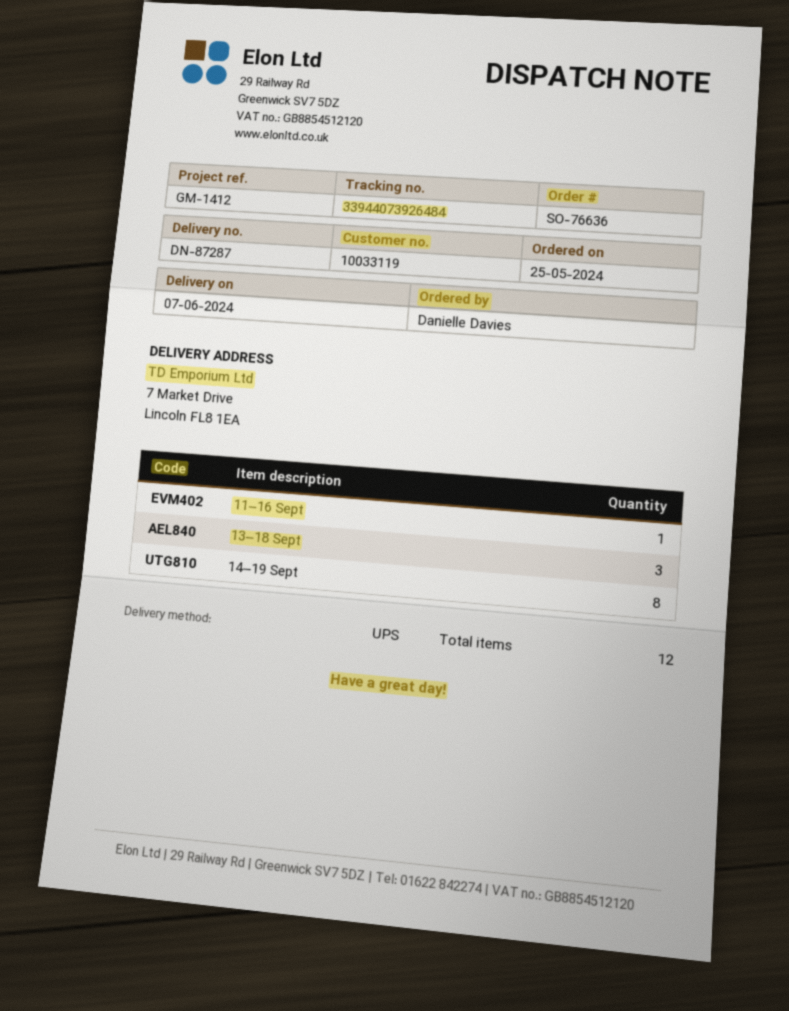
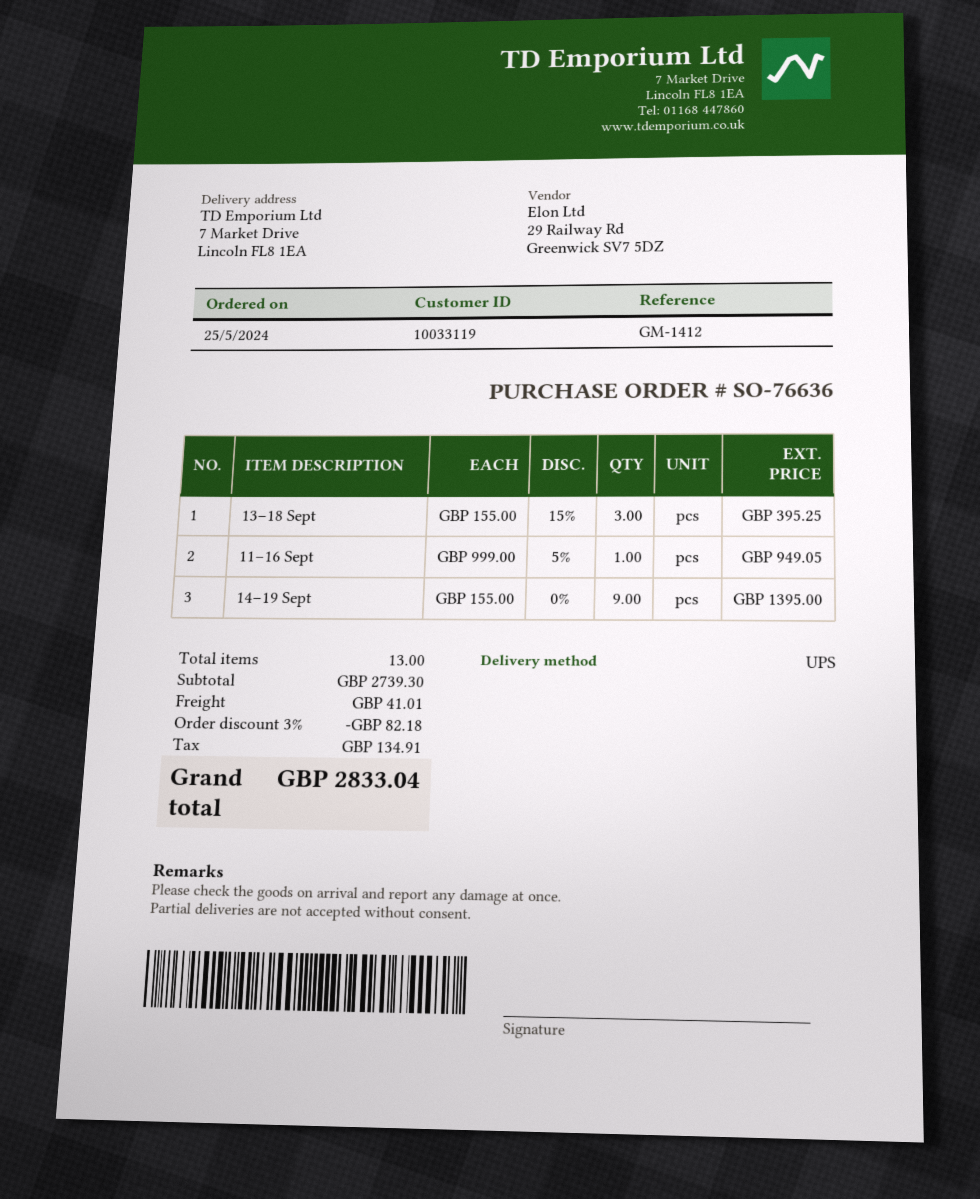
14–19 Sept: 8 -> 9
total quantity: 12 -> 13

